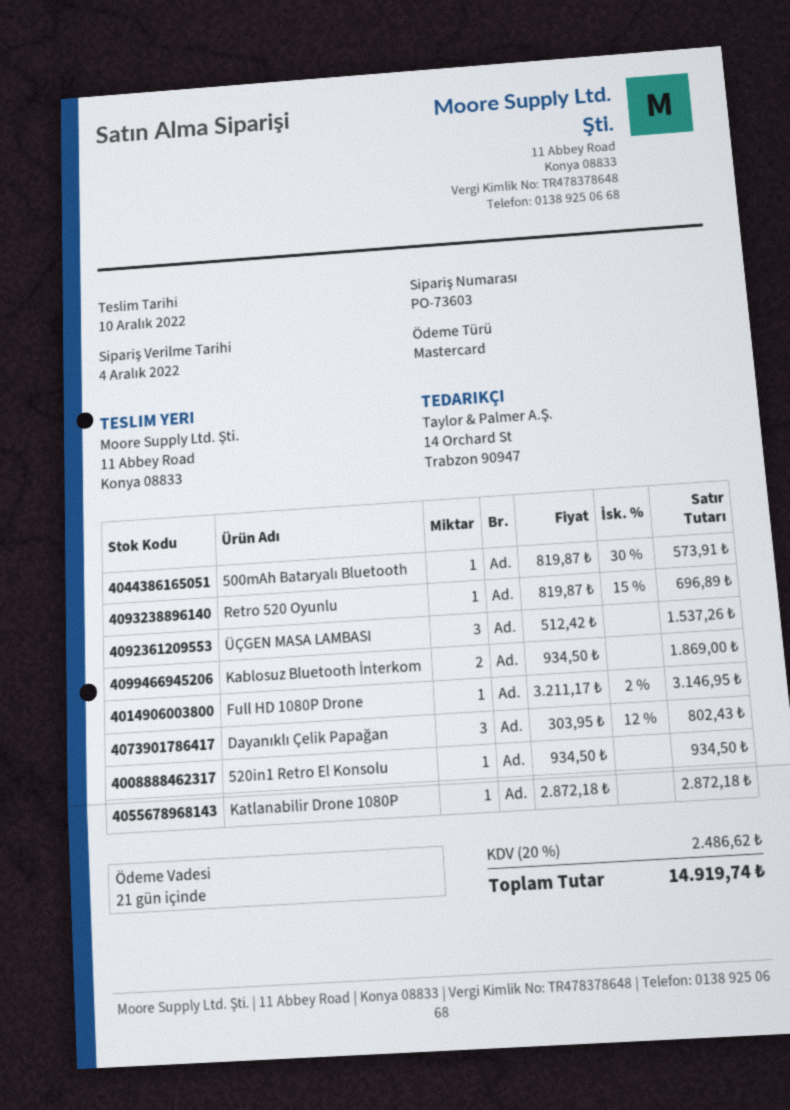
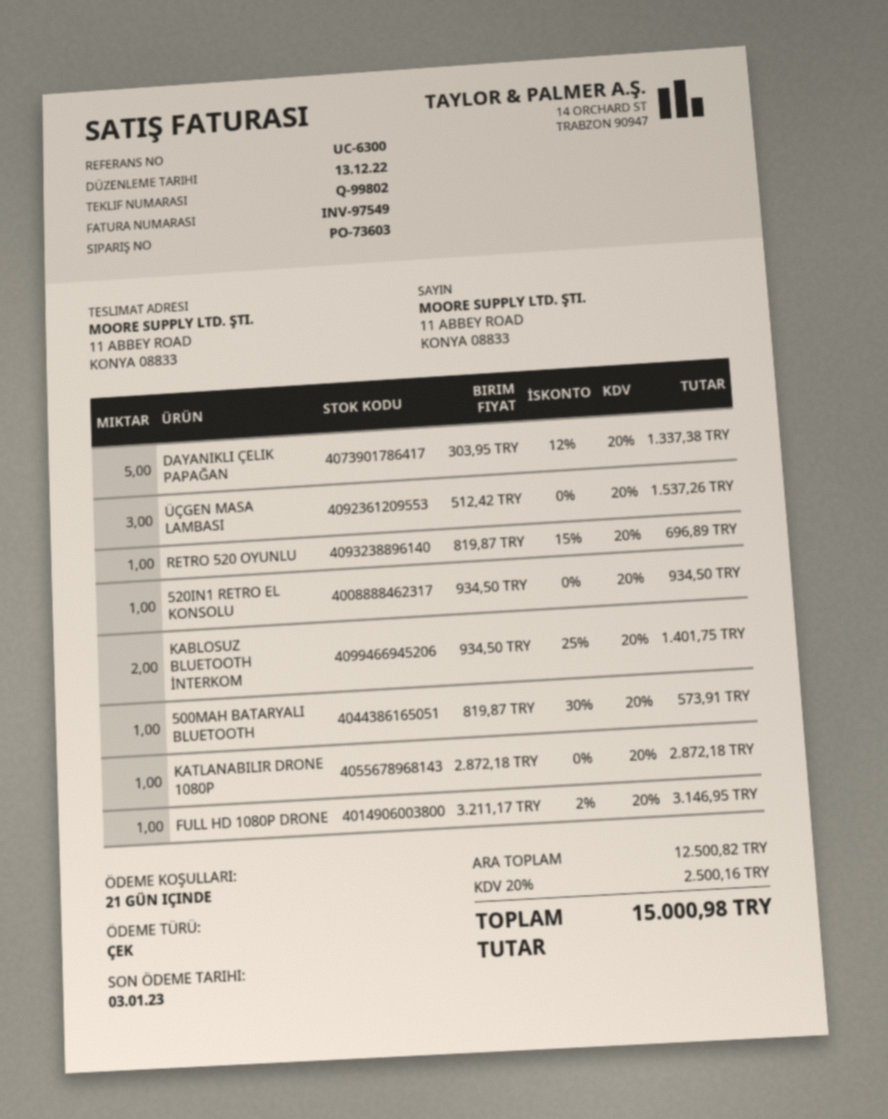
payment method: Mastercard -> cheque
Kablosuz Bluetooth İnterkom: 2 x 934.50 = 1869.00 -> 2 x 934.50 - 25% = 1401.75
Dayanıklı Çelik Papağan: 3 x 303.95 - 12% = 802.43 -> 5 x 303.95 - 12% = 1337.38
tax: 20% = 2486.62 -> 20% = 2500.16
total: 14919.74 -> 15000.98

